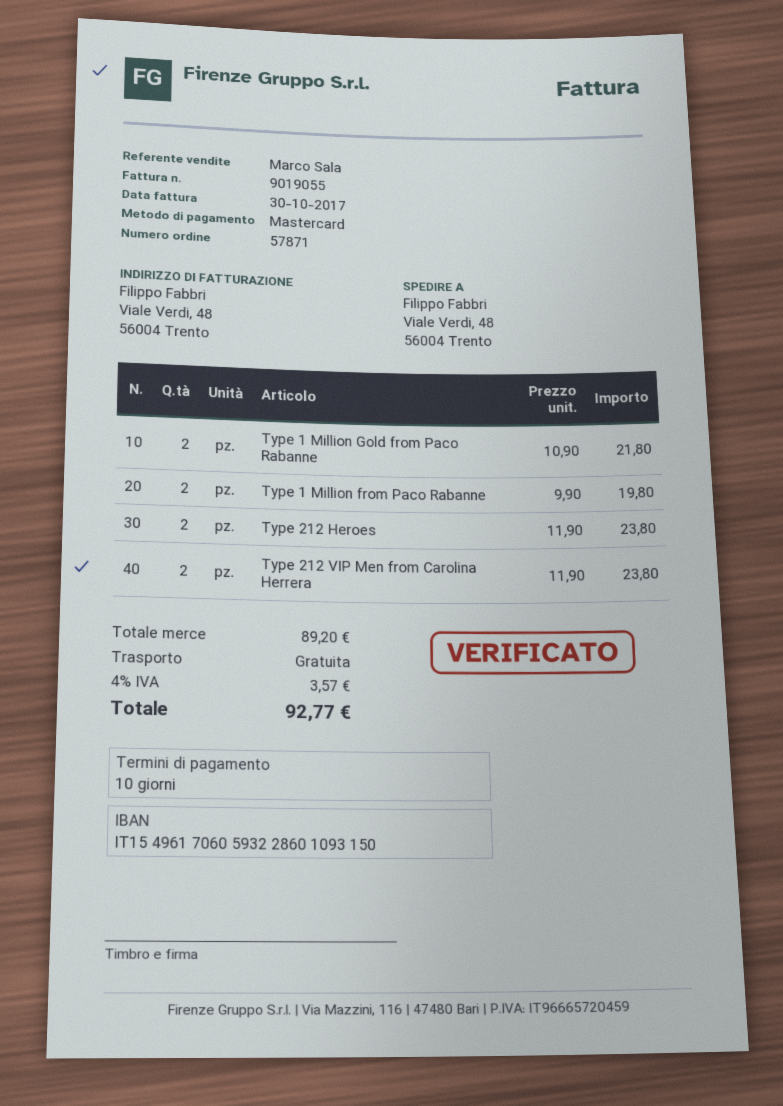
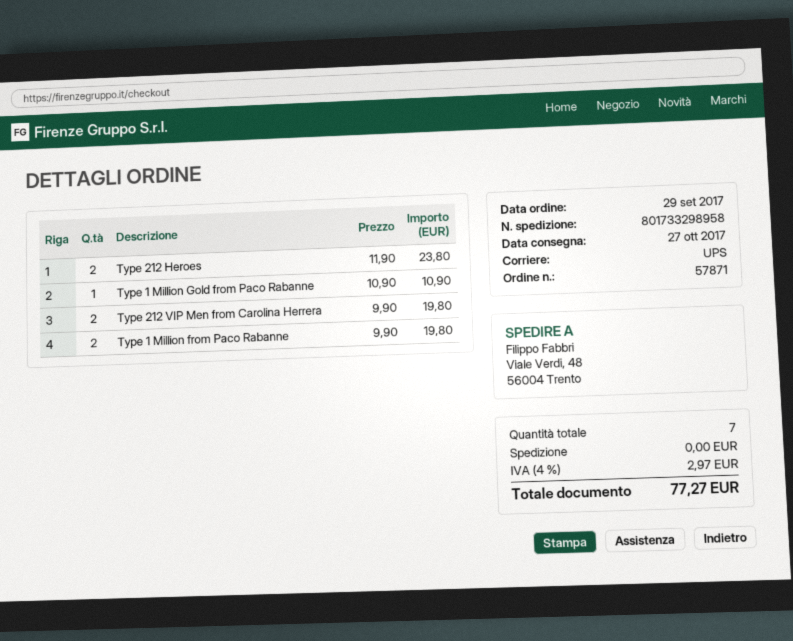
Type 1 Million Gold from Paco Rabanne: 2 x 10.90 = 21.80 -> 1 x 10.90 = 10.90
Type 212 VIP Men from Carolina Herrera: 2 x 11.90 = 23.80 -> 2 x 9.90 = 19.80
tax: 4% = 3.57 -> 4% = 2.97
total: 92.77 -> 77.27

